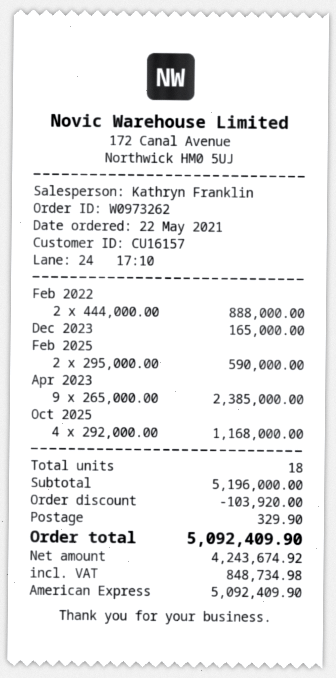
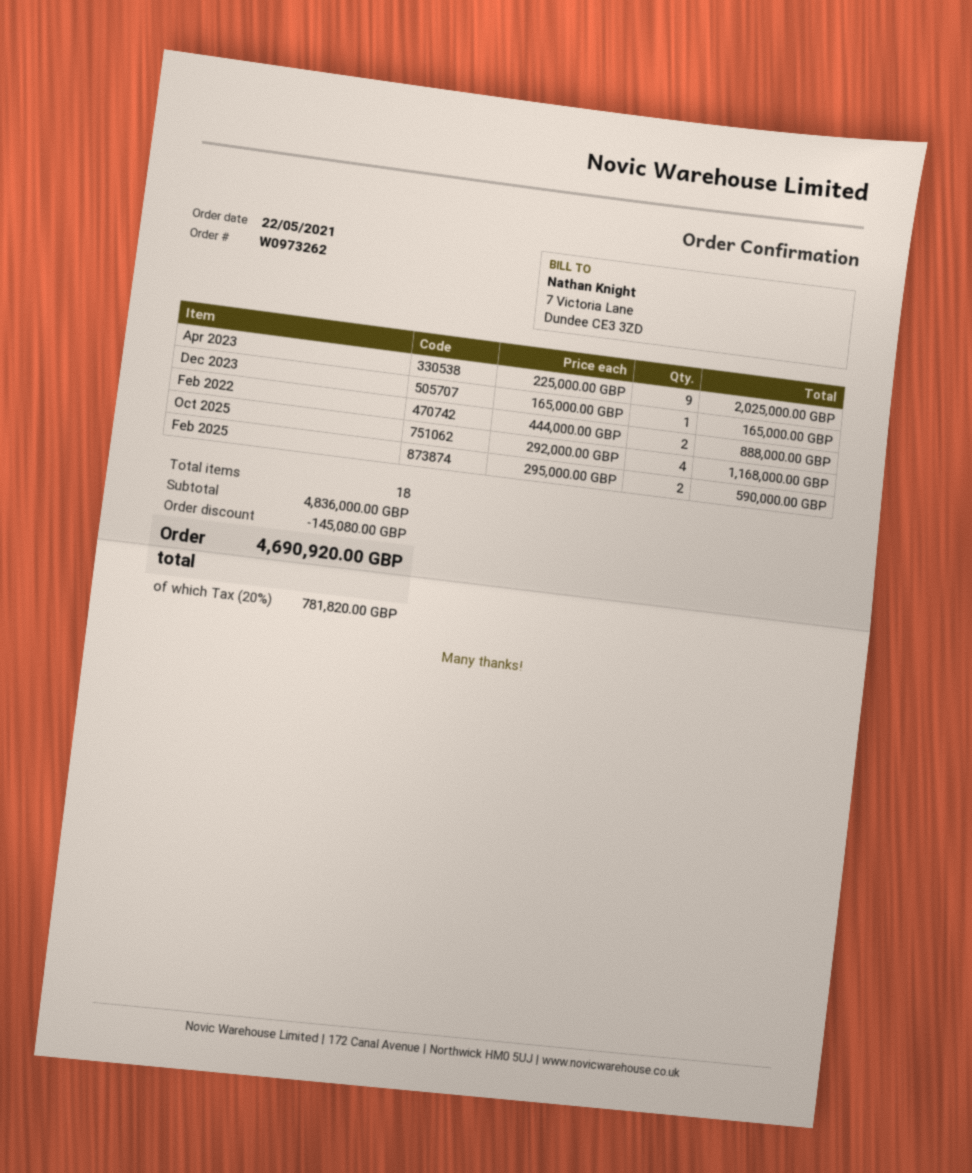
Apr 2023: 9 x 265000.00 = 2385000.00 -> 9 x 225000.00 = 2025000.00
subtotal: 5196000.00 -> 4836000.00
discount: 103920.00 -> 145080.00
shipping: 329.90 -> none
tax: 848734.98 -> 781820.00
total: 5092409.90 -> 4690920.00

